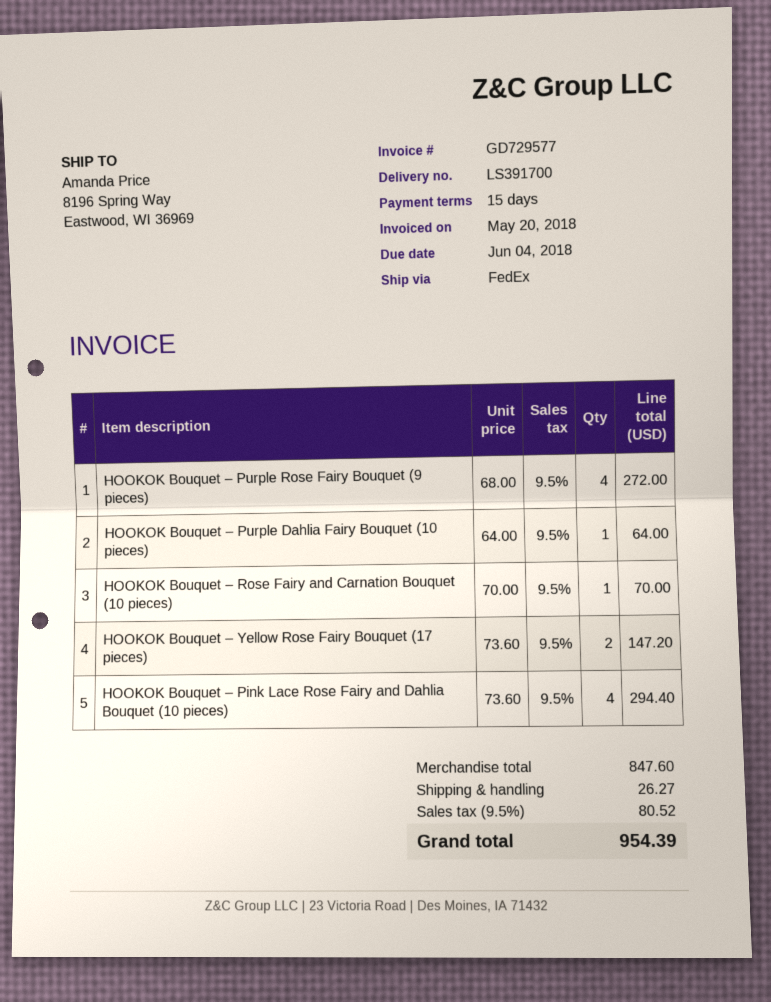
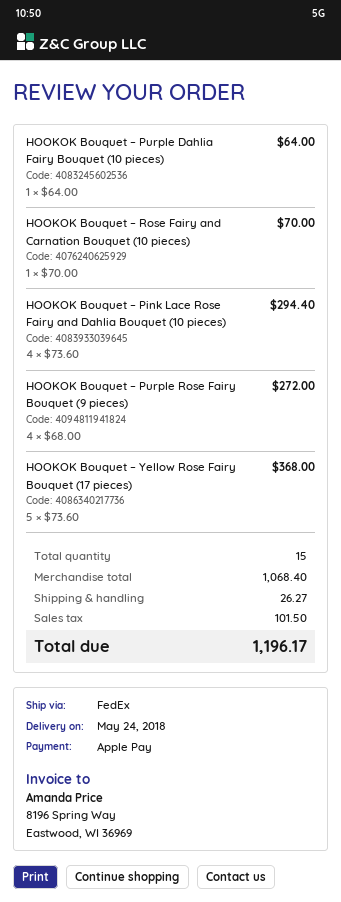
HOOKOK Bouquet – Yellow Rose Fairy Bouquet (17 pieces): 2 x 73.60 = 147.20 -> 5 x 73.60 = 368.00
subtotal: 847.60 -> 1068.40
tax: 80.52 -> 101.50
total: 954.39 -> 1196.17

